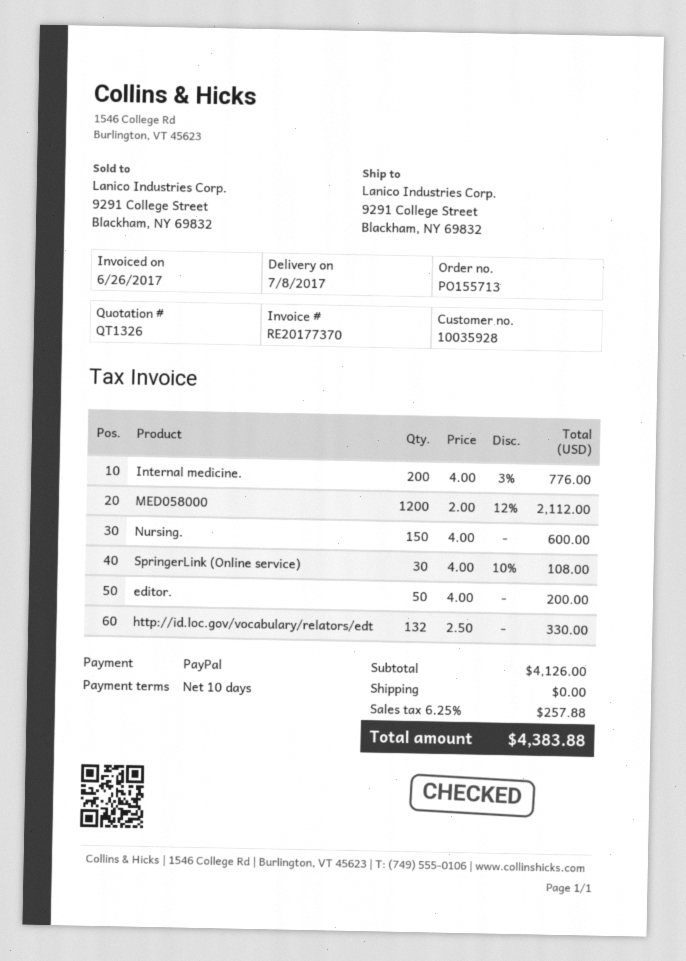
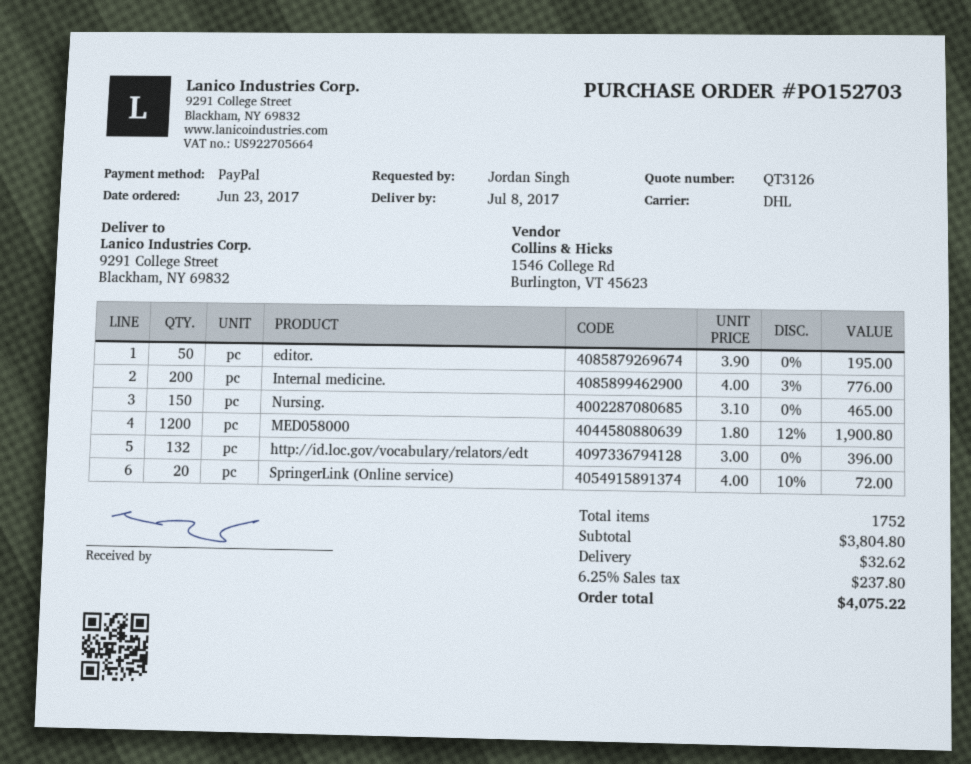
quote number: QT1326 -> QT3126
order number: PO155713 -> PO152703
MED058000: 1200 x 2.00 - 12% = 2112.00 -> 1200 x 1.80 - 12% = 1900.80
Nursing.: 150 x 4.00 = 600.00 -> 150 x 3.10 = 465.00
SpringerLink (Online service): 30 x 4.00 - 10% = 108.00 -> 20 x 4.00 - 10% = 72.00
editor.: 50 x 4.00 = 200.00 -> 50 x 3.90 = 195.00
http://id.loc.gov/vocabulary/relators/edt: 132 x 2.50 = 330.00 -> 132 x 3.00 = 396.00
subtotal: 4126.00 -> 3804.80
shipping: 0.00 -> 32.62
tax: 6.25% = 257.88 -> 6.25% = 237.80
total: 4383.88 -> 4075.22

